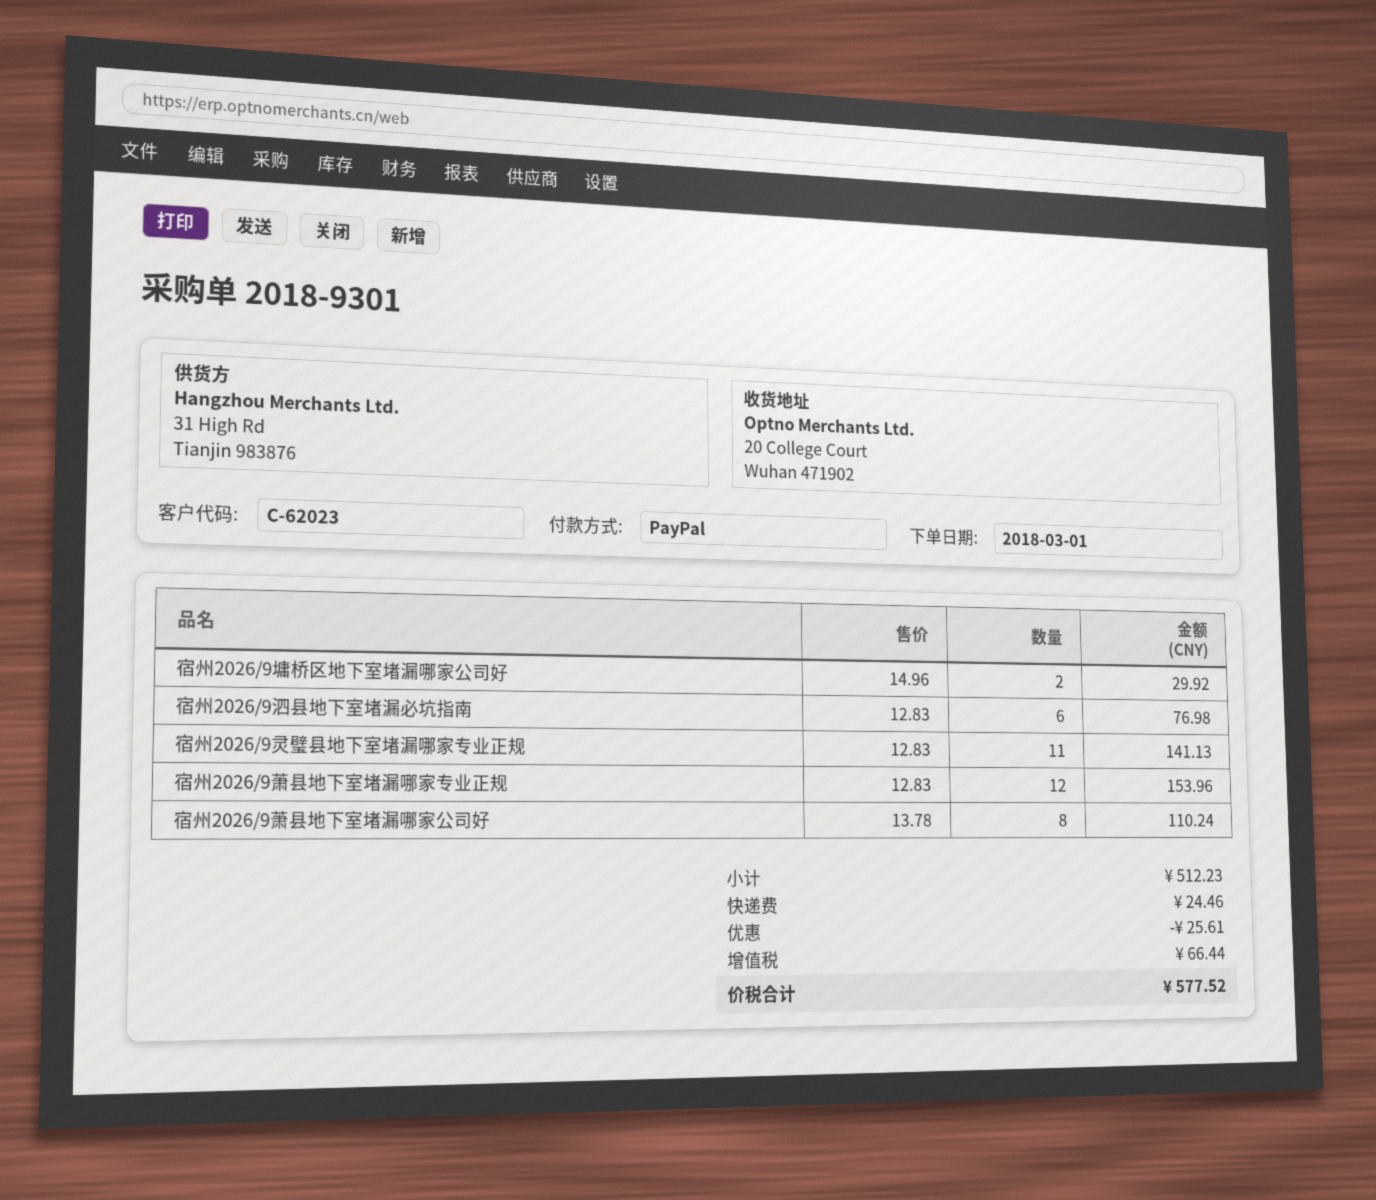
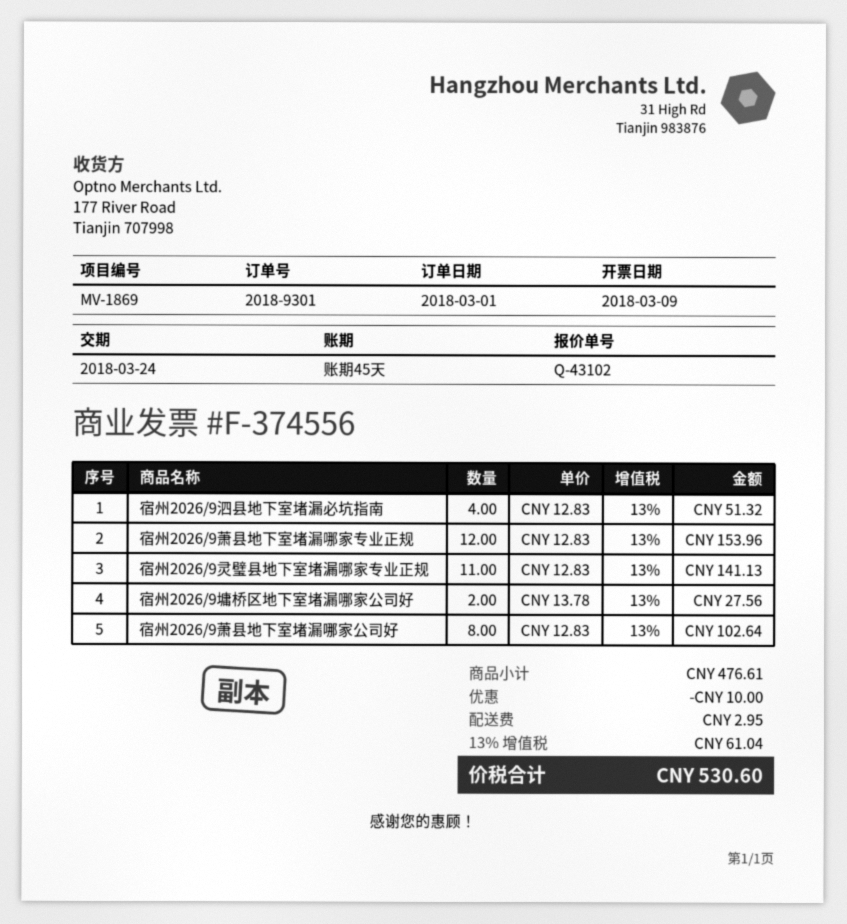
ship to: 20 College Court, Wuhan 471902 -> 177 River Road, Tianjin 707998
宿州2026/9墉桥区地下室堵漏哪家公司好: 2 x 14.96 = 29.92 -> 2 x 13.78 = 27.56
宿州2026/9泗县地下室堵漏必坑指南: 6 x 12.83 = 76.98 -> 4 x 12.83 = 51.32
宿州2026/9萧县地下室堵漏哪家公司好: 8 x 13.78 = 110.24 -> 8 x 12.83 = 102.64
subtotal: 512.23 -> 476.61
discount: 25.61 -> 10.00
shipping: 24.46 -> 2.95
tax: 66.44 -> 61.04
total: 577.52 -> 530.60

